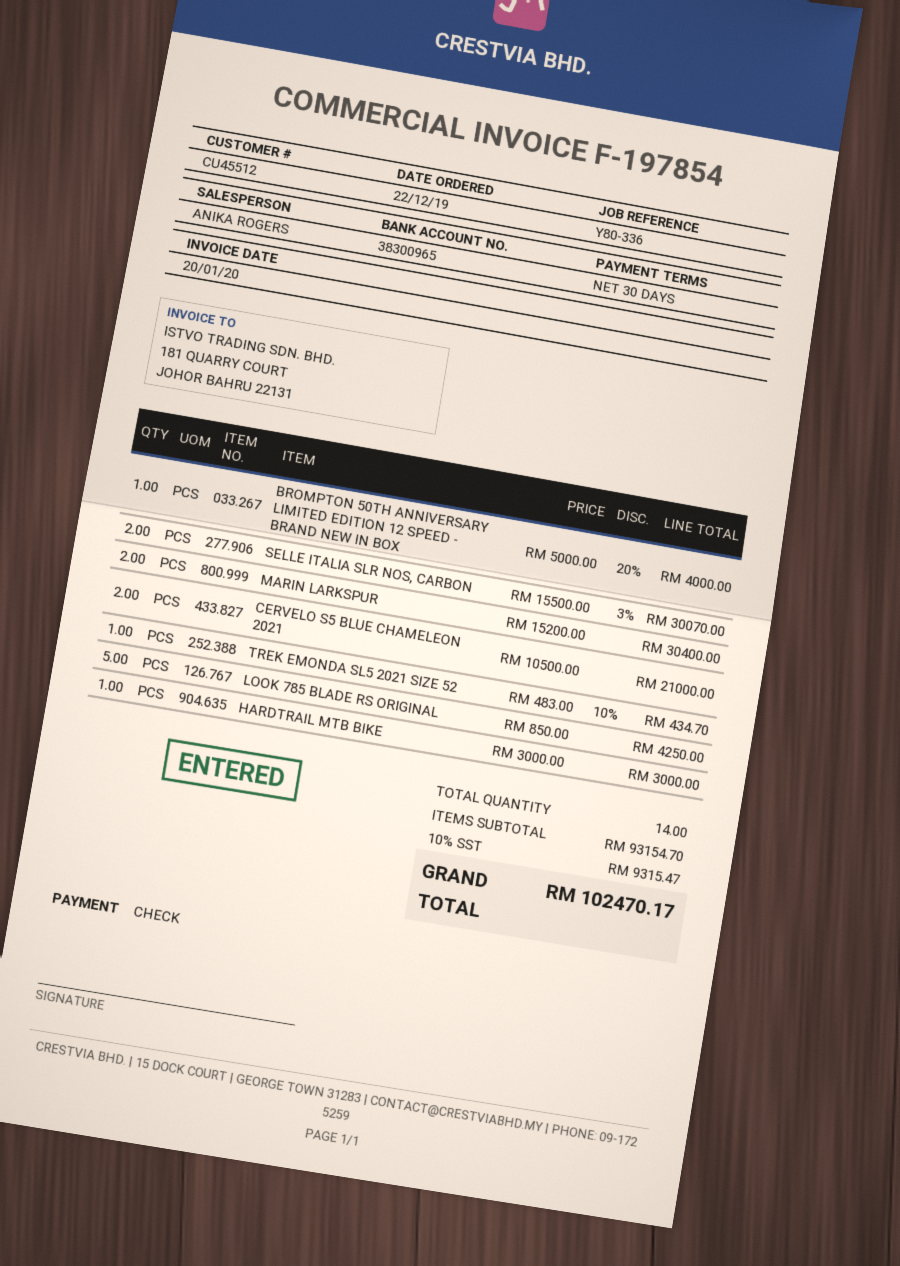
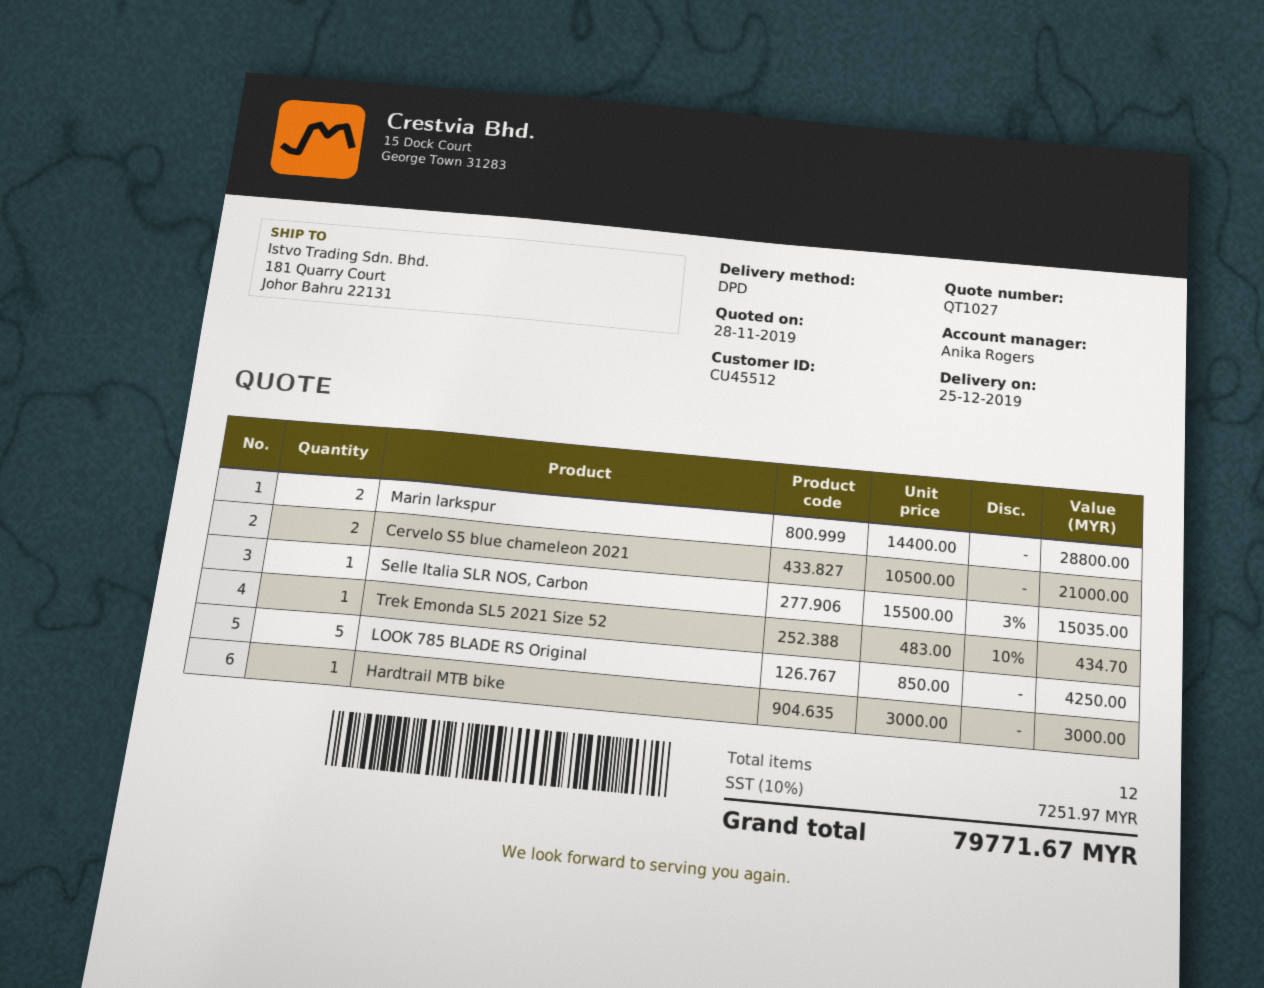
BROMPTON 50TH ANNIVERSARY LIMITED EDITION 12 SPEED - BRAND NEW IN BOX: 1 x 5000.00 - 20% = 4000.00 -> none
SELLE ITALIA SLR NOS, CARBON: 2 x 15500.00 - 3% = 30070.00 -> 1 x 15500.00 - 3% = 15035.00
MARIN LARKSPUR: 2 x 15200.00 = 30400.00 -> 2 x 14400.00 = 28800.00
total quantity: 14 -> 12
tax: 10% = 9315.47 -> 10% = 7251.97
total: 102470.17 -> 79771.67

